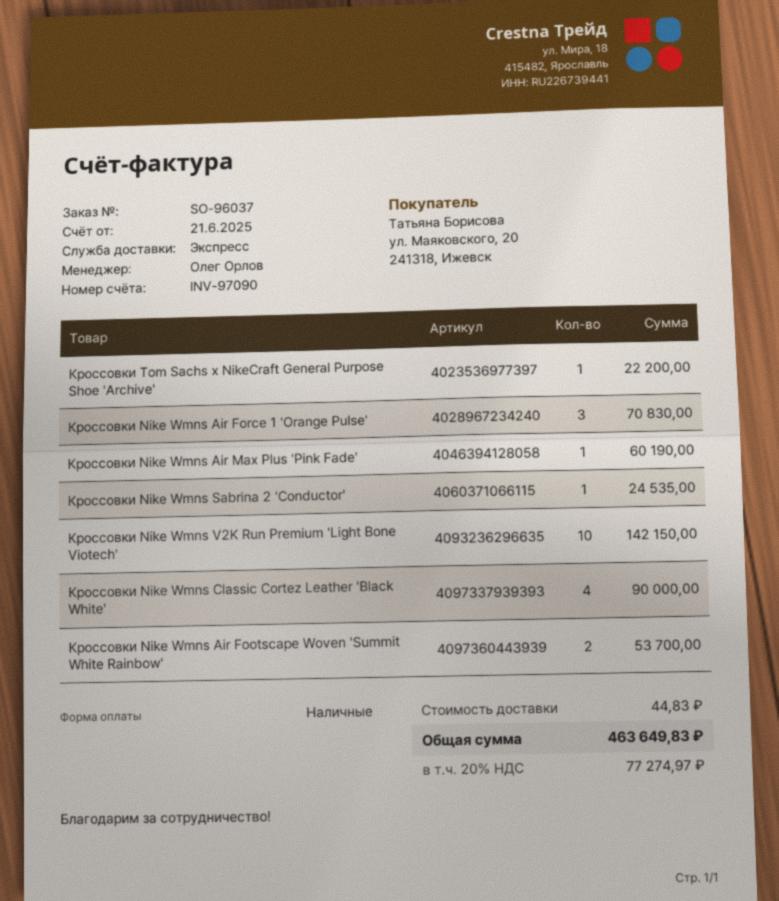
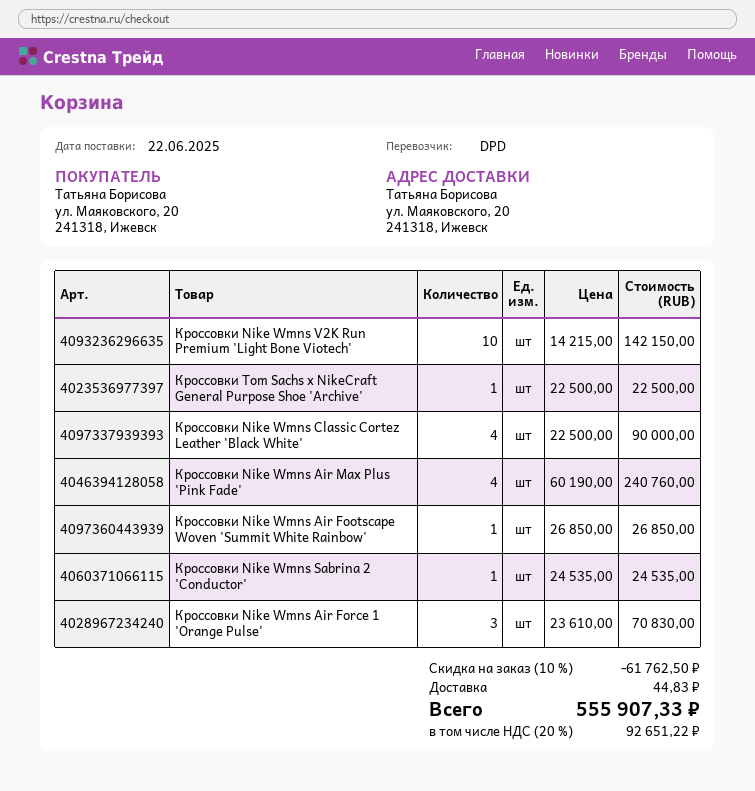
shipping method: express -> DPD
Кроссовки Tom Sachs x NikeCraft General Purpose Shoe 'Archive': 1 for 22200.00 -> 1 for 22500.00
Кроссовки Nike Wmns Air Max Plus 'Pink Fade': 1 for 60190.00 -> 4 for 240760.00
Кроссовки Nike Wmns Air Footscape Woven 'Summit White Rainbow': 2 for 53700.00 -> 1 for 26850.00
discount: none -> 10% = 61762.50
tax: 20% = 77274.97 -> 20% = 92651.22
total: 463649.83 -> 555907.33

